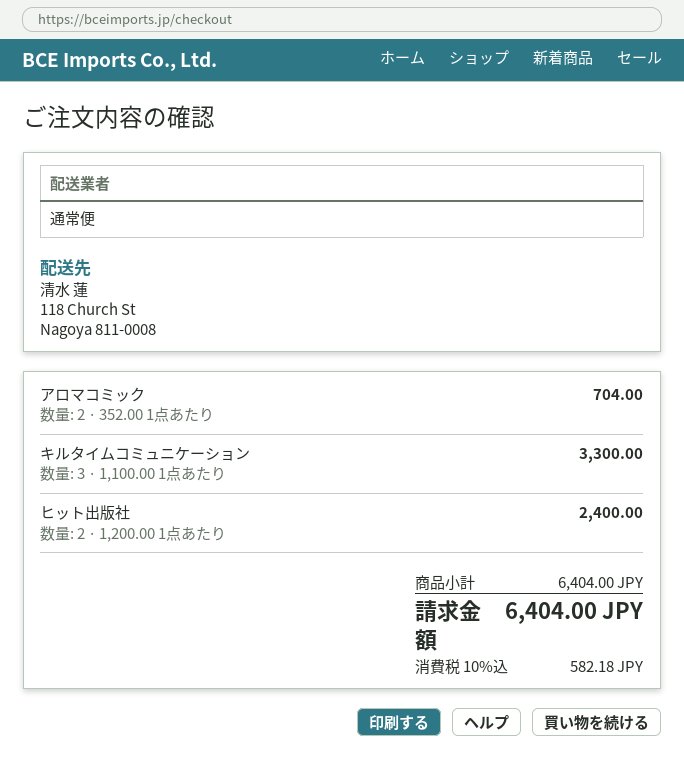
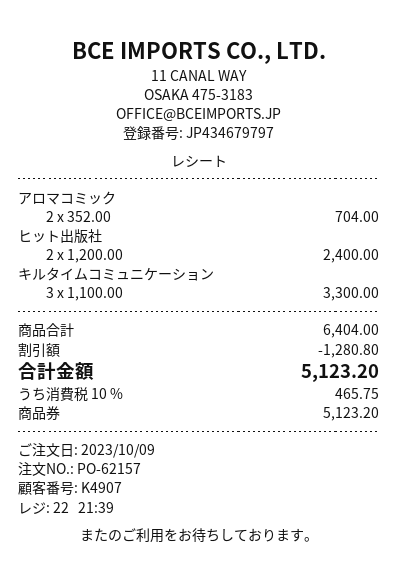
discount: none -> 1280.80
tax: 10% = 582.18 -> 10% = 465.75
total: 6404.00 -> 5123.20

